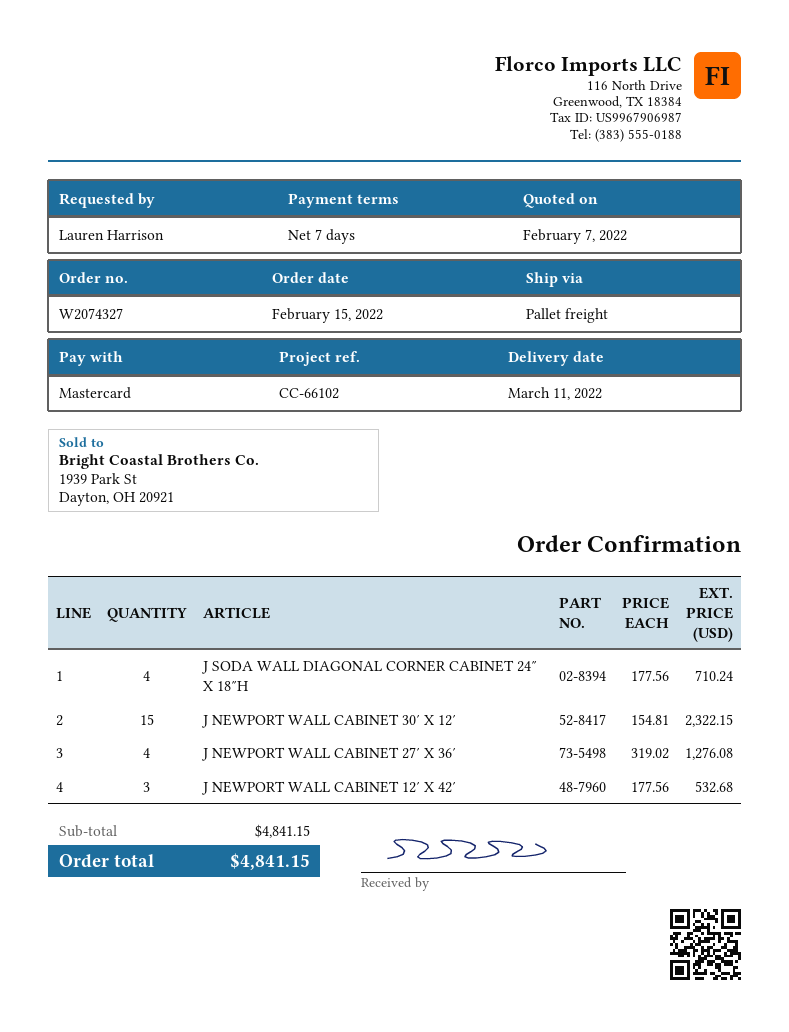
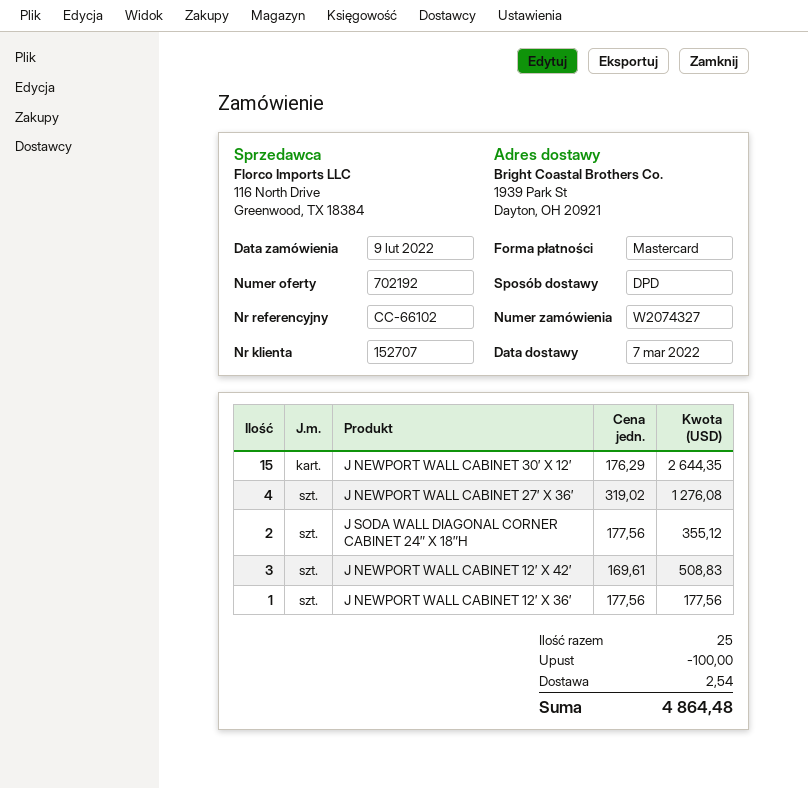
order date: 2022-02-15 -> 2022-02-09
delivery date: 2022-03-11 -> 2022-03-07
shipping method: pallet freight -> DPD
J SODA WALL DIAGONAL CORNER CABINET 24″ X 18″H: 4 x 177.56 = 710.24 -> 2 x 177.56 = 355.12
J NEWPORT WALL CABINET 30′ X 12′: 15 x 154.81 = 2322.15 -> 15 x 176.29 = 2644.35
J NEWPORT WALL CABINET 12′ X 42′: 3 x 177.56 = 532.68 -> 3 x 169.61 = 508.83
J NEWPORT WALL CABINET 12′ X 36′: none -> 1 x 177.56 = 177.56
discount: none -> 100.00
shipping: none -> 2.54
total: 4841.15 -> 4864.48

